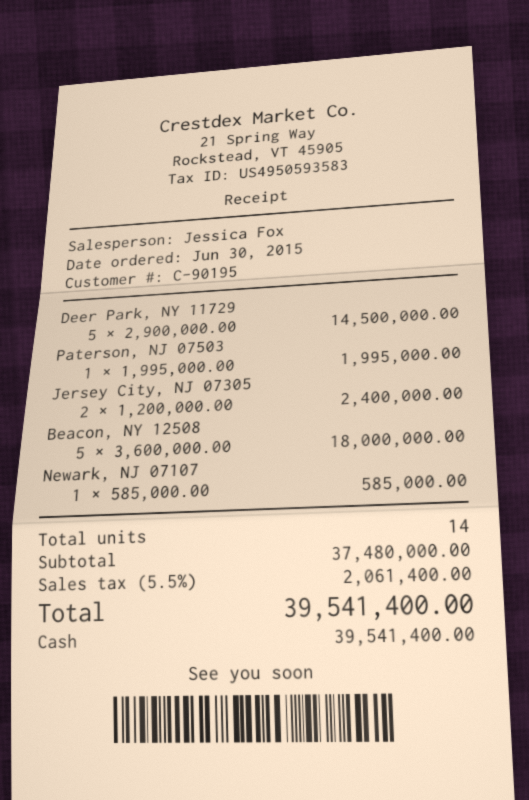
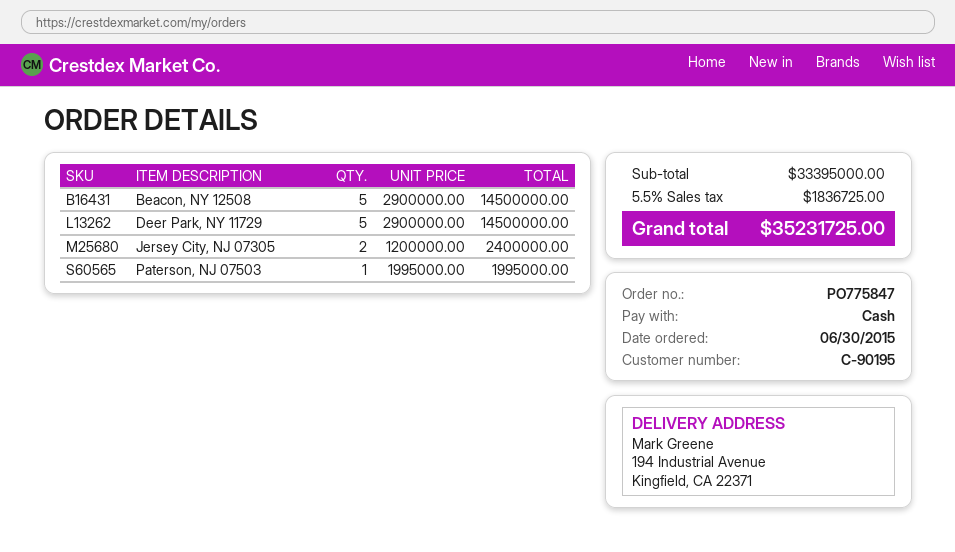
Beacon, NY 12508: 5 x 3600000.00 = 18000000.00 -> 5 x 2900000.00 = 14500000.00
Newark, NJ 07107: 1 x 585000.00 = 585000.00 -> none
subtotal: 37480000.00 -> 33395000.00
tax: 5.5% = 2061400.00 -> 5.5% = 1836725.00
total: 39541400.00 -> 35231725.00

